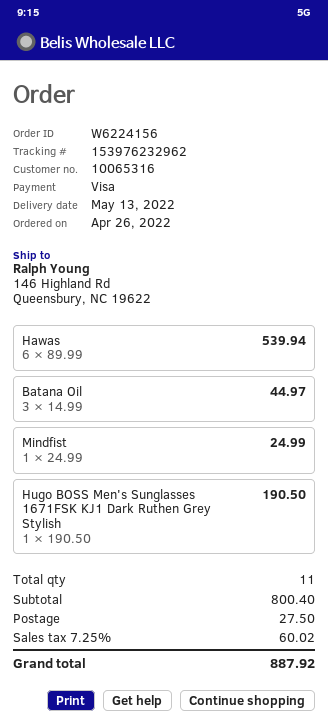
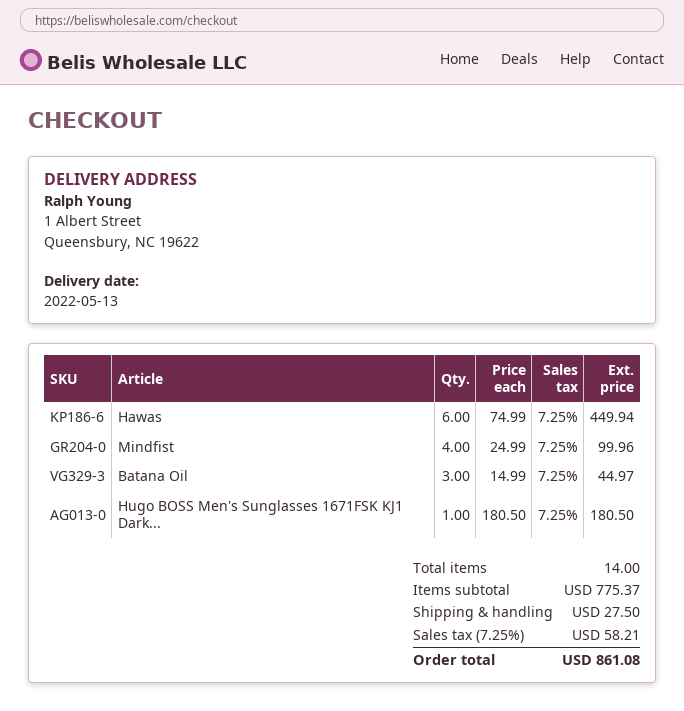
ship to: 146 Highland Rd, Queensbury, NC 19622 -> 1 Albert Street, Queensbury, NC 19622
Hawas: 6 x 89.99 = 539.94 -> 6 x 74.99 = 449.94
Mindfist: 1 x 24.99 = 24.99 -> 4 x 24.99 = 99.96
Hugo BOSS Men's Sunglasses 1671FSK KJ1 Dark Ruthen Grey Stylish: 1 x 190.50 = 190.50 -> 1 x 180.50 = 180.50
total quantity: 11 -> 14
subtotal: 800.40 -> 775.37
tax: 7.25% = 60.02 -> 7.25% = 58.21
total: 887.92 -> 861.08

